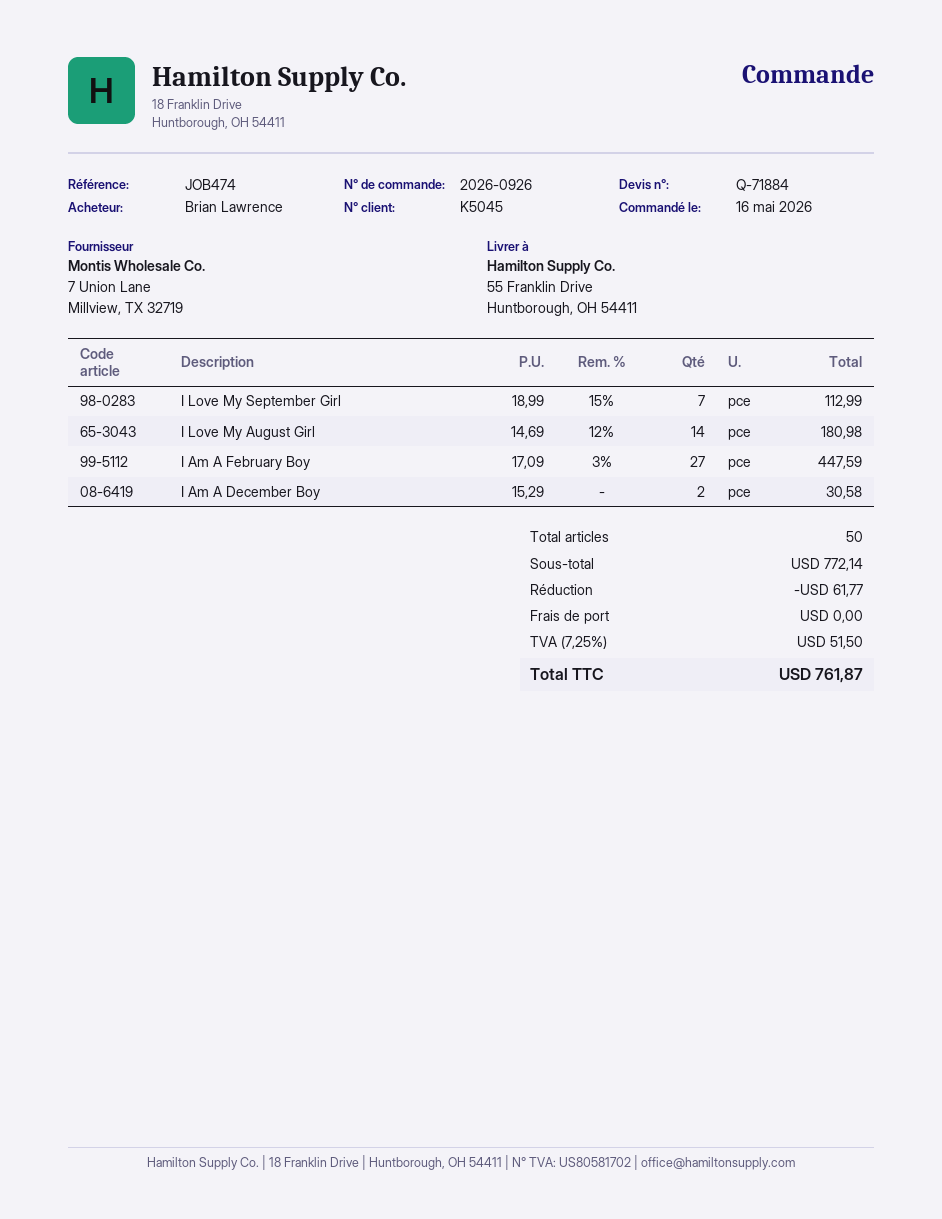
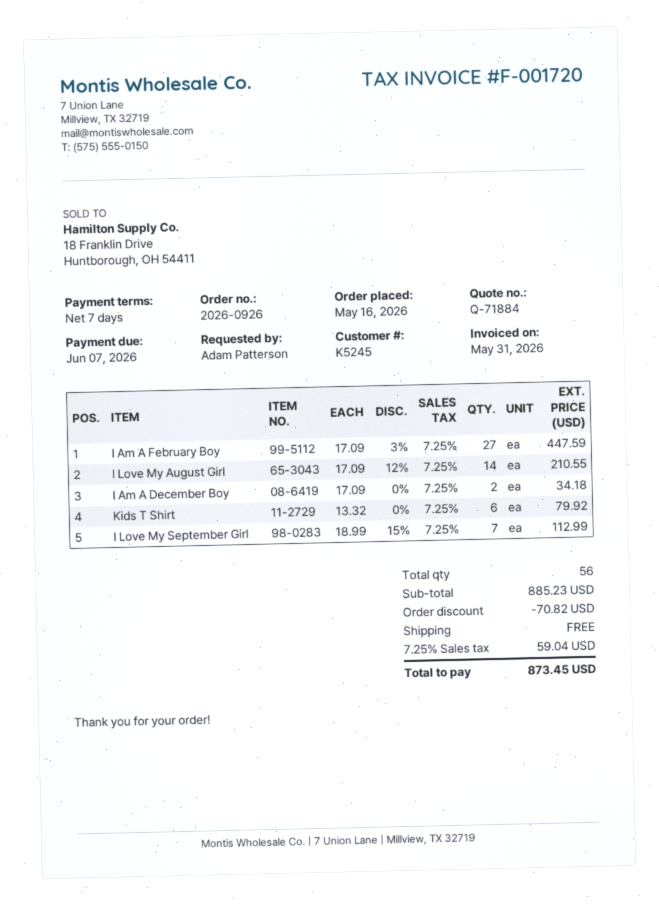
customer number: K5045 -> K5245
ordered by: Brian Lawrence -> Adam Patterson
I Love My August Girl: 14 x 14.69 - 12% = 180.98 -> 14 x 17.09 - 12% = 210.55
I Am A December Boy: 2 x 15.29 = 30.58 -> 2 x 17.09 = 34.18
Kids T Shirt: none -> 6 x 13.32 = 79.92
total quantity: 50 -> 56
subtotal: 772.14 -> 885.23
discount: 61.77 -> 70.82
tax: 7.25% = 51.50 -> 7.25% = 59.04
total: 761.87 -> 873.45

